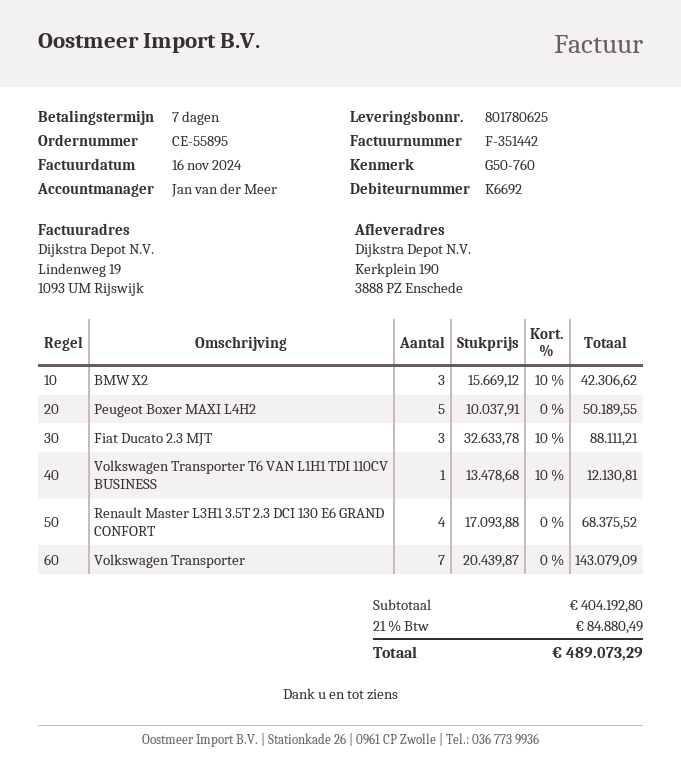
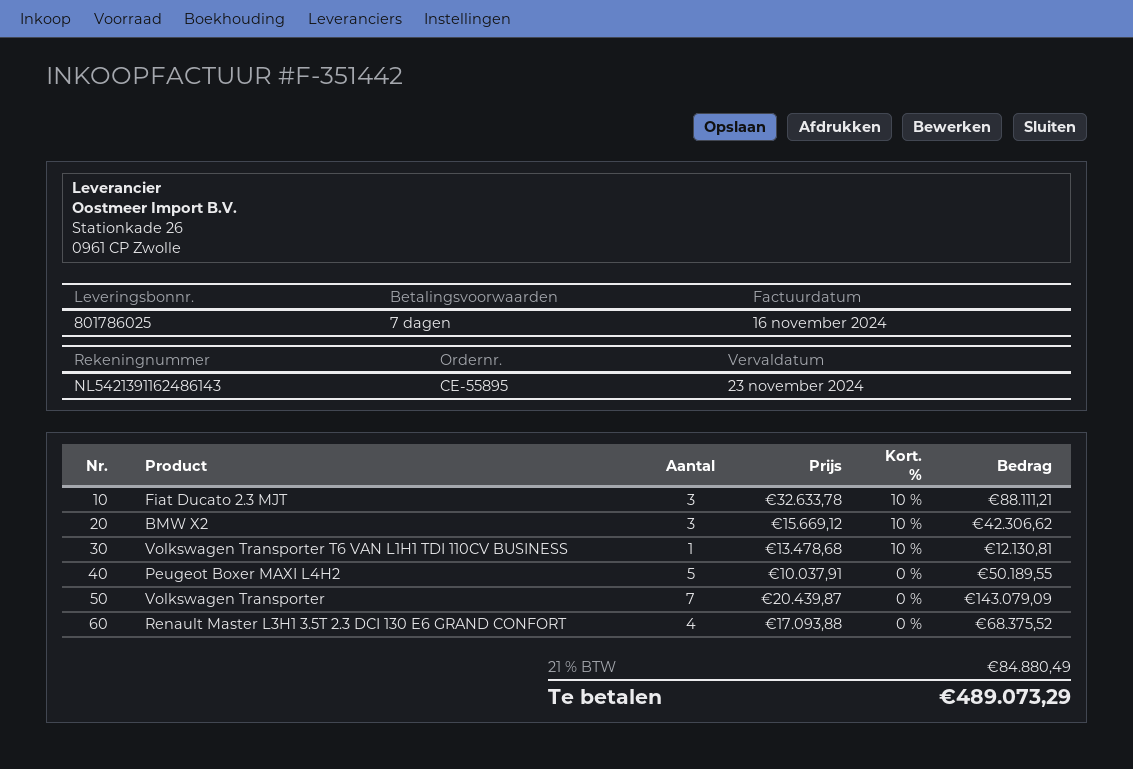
delivery note number: 801780625 -> 801786025

